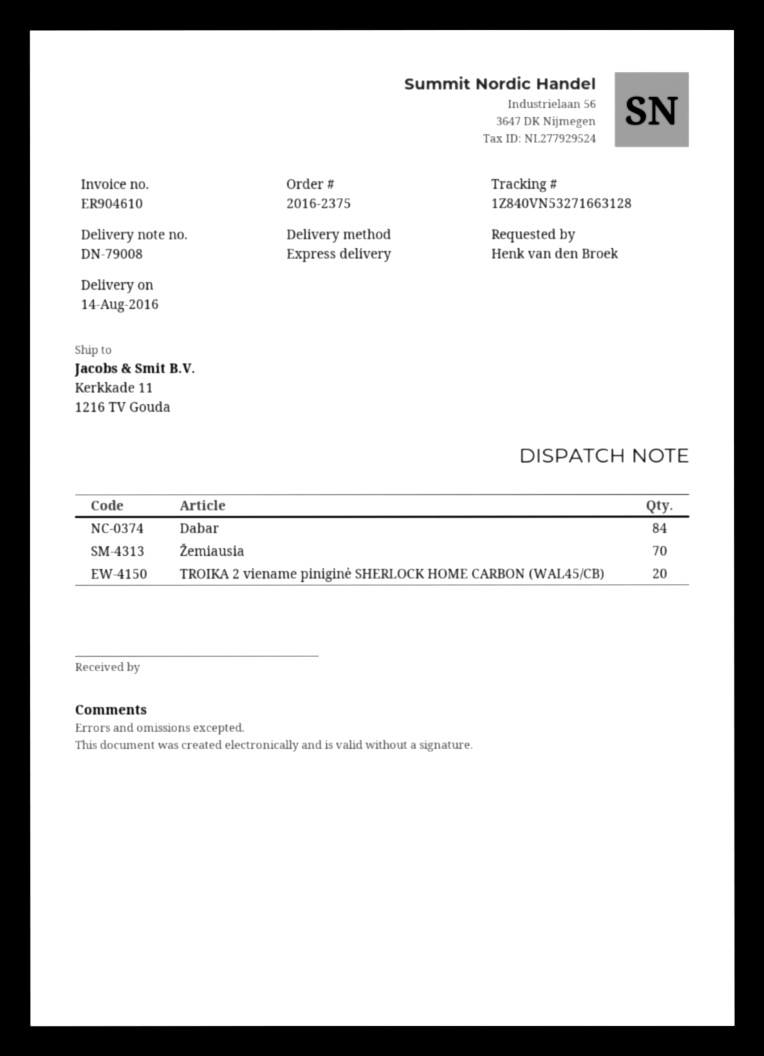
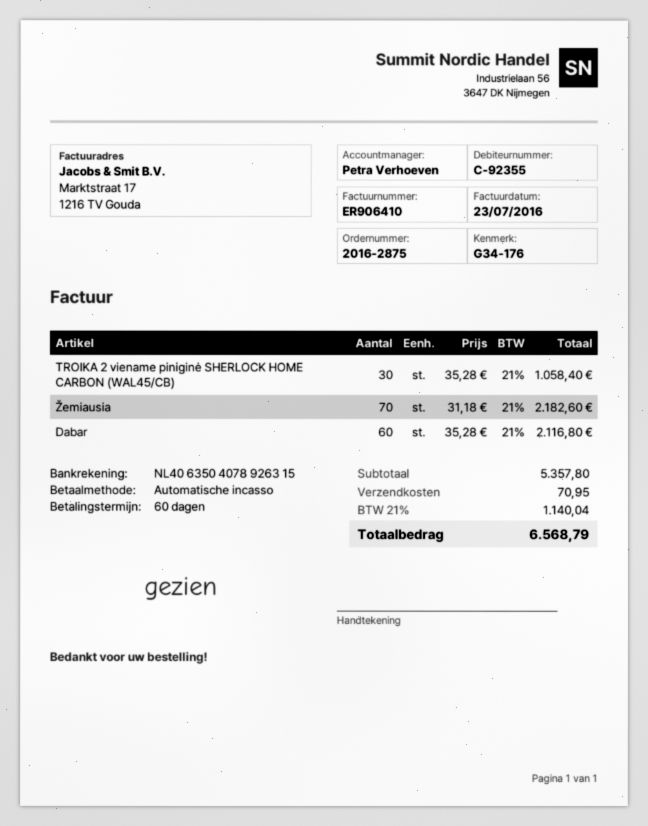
order number: 2016-2375 -> 2016-2875
invoice number: ER904610 -> ER906410
Dabar: 84 -> 60
TROIKA 2 viename piniginė SHERLOCK HOME CARBON (WAL45/CB): 20 -> 30

